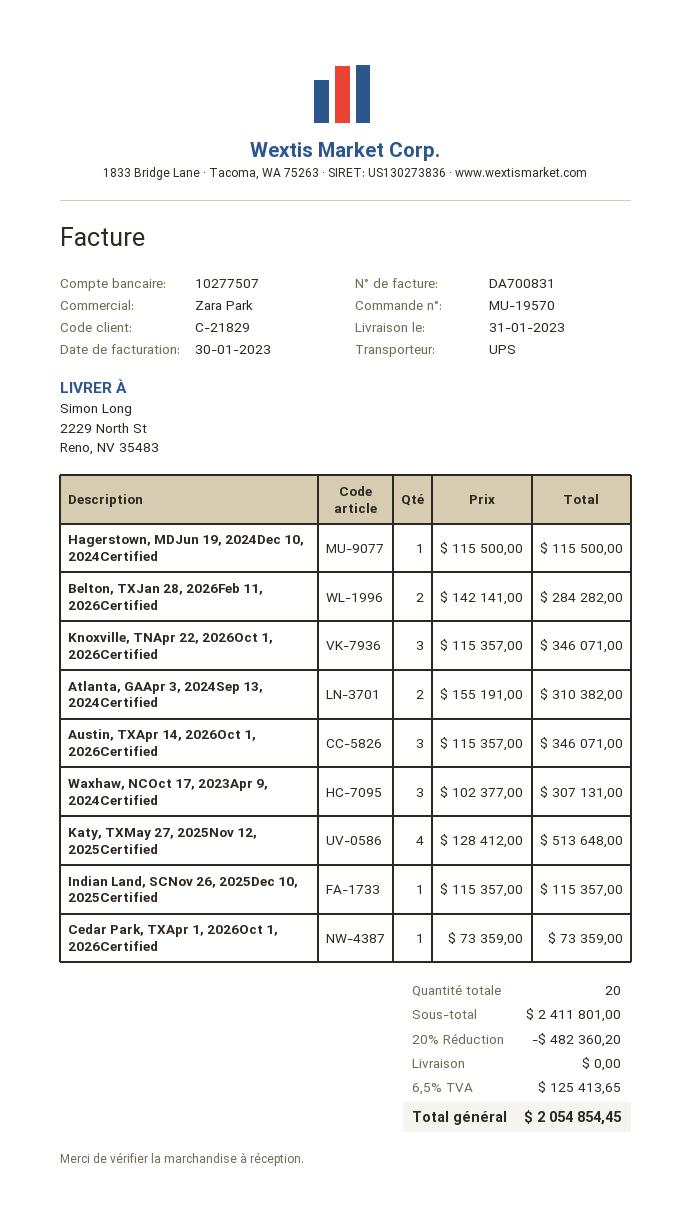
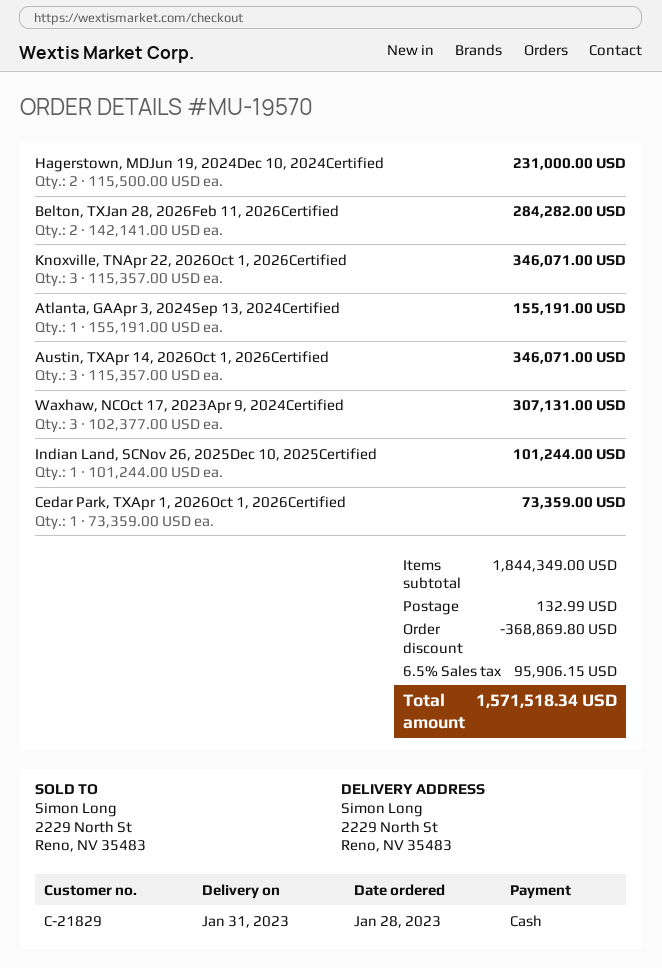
Hagerstown, MDJun 19, 2024Dec 10, 2024Certified: 1 x 115500.00 = 115500.00 -> 2 x 115500.00 = 231000.00
Atlanta, GAApr 3, 2024Sep 13, 2024Certified: 2 x 155191.00 = 310382.00 -> 1 x 155191.00 = 155191.00
Katy, TXMay 27, 2025Nov 12, 2025Certified: 4 x 128412.00 = 513648.00 -> none
Indian Land, SCNov 26, 2025Dec 10, 2025Certified: 1 x 115357.00 = 115357.00 -> 1 x 101244.00 = 101244.00
subtotal: 2411801.00 -> 1844349.00
discount: 482360.20 -> 368869.80
shipping: 0.00 -> 132.99
tax: 6.5% = 125413.65 -> 6.5% = 95906.15
total: 2054854.45 -> 1571518.34

